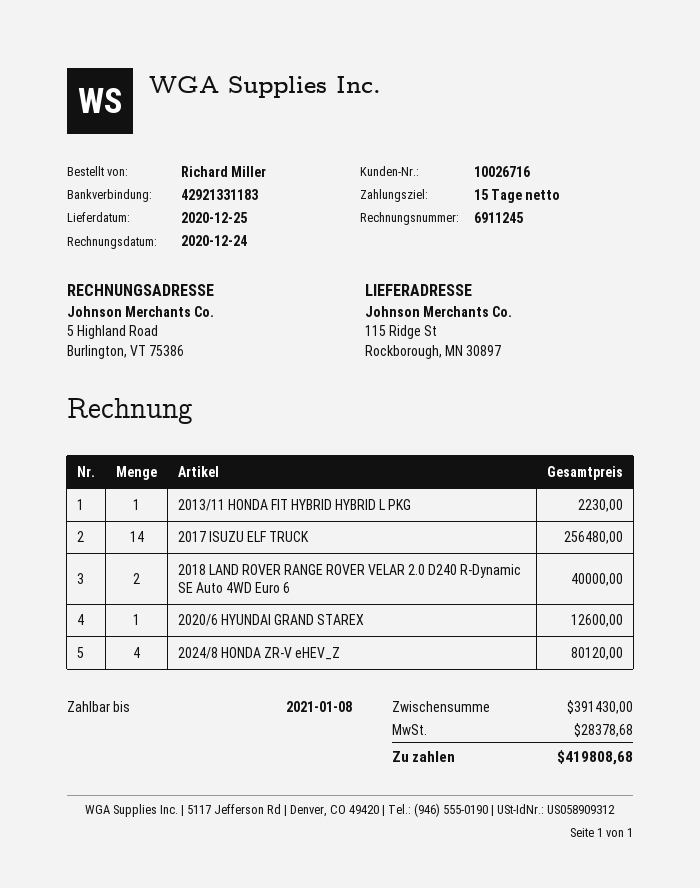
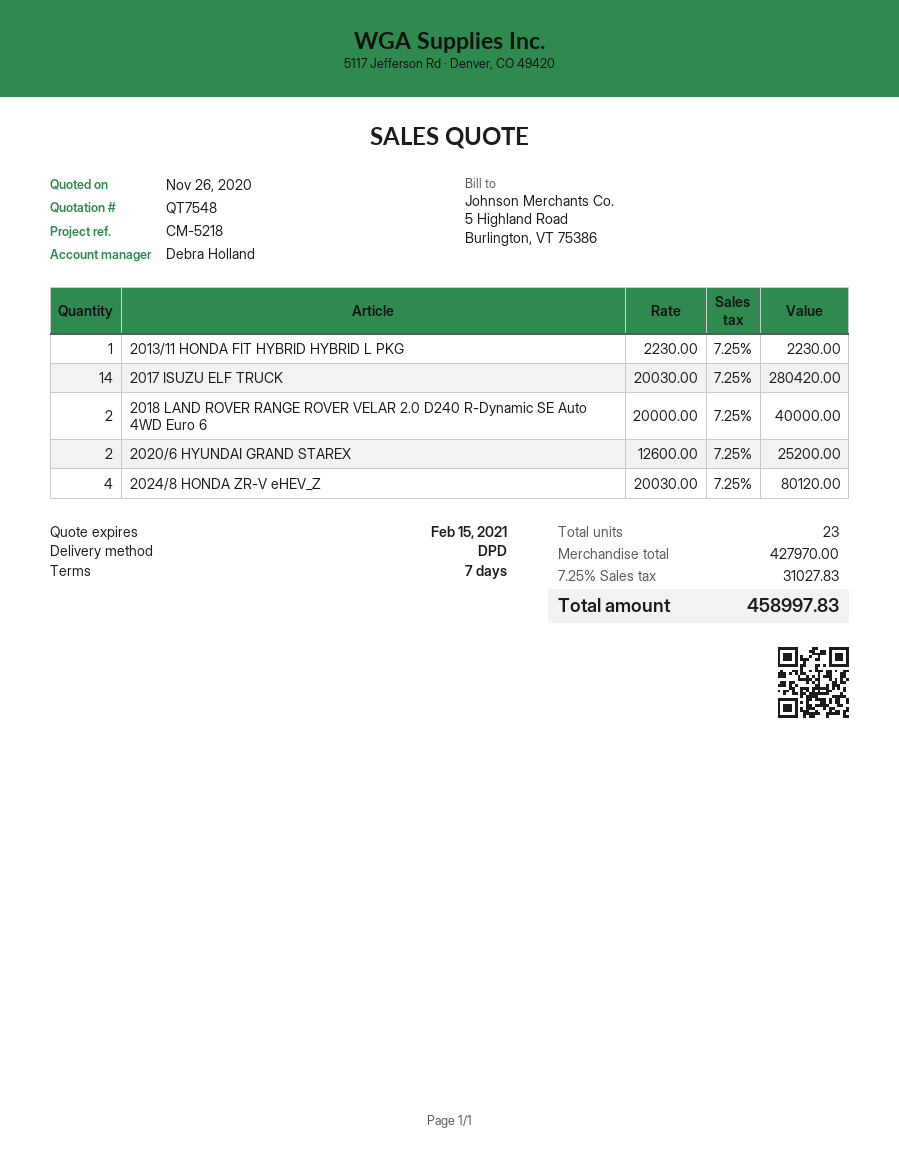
payment terms: 15 days -> 7 days
2017 ISUZU ELF TRUCK: 14 for 256480.00 -> 14 for 280420.00
2020/6 HYUNDAI GRAND STAREX: 1 for 12600.00 -> 2 for 25200.00
subtotal: 391430.00 -> 427970.00
tax: 28378.68 -> 31027.83
total: 419808.68 -> 458997.83

